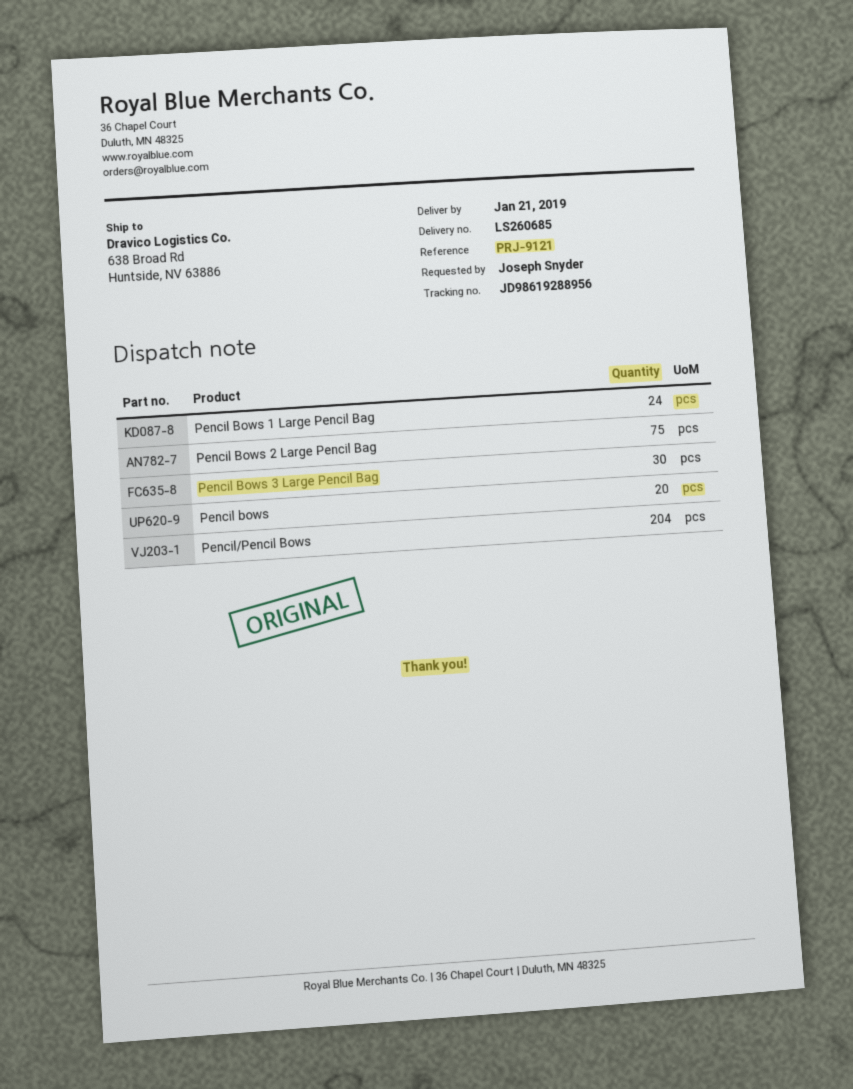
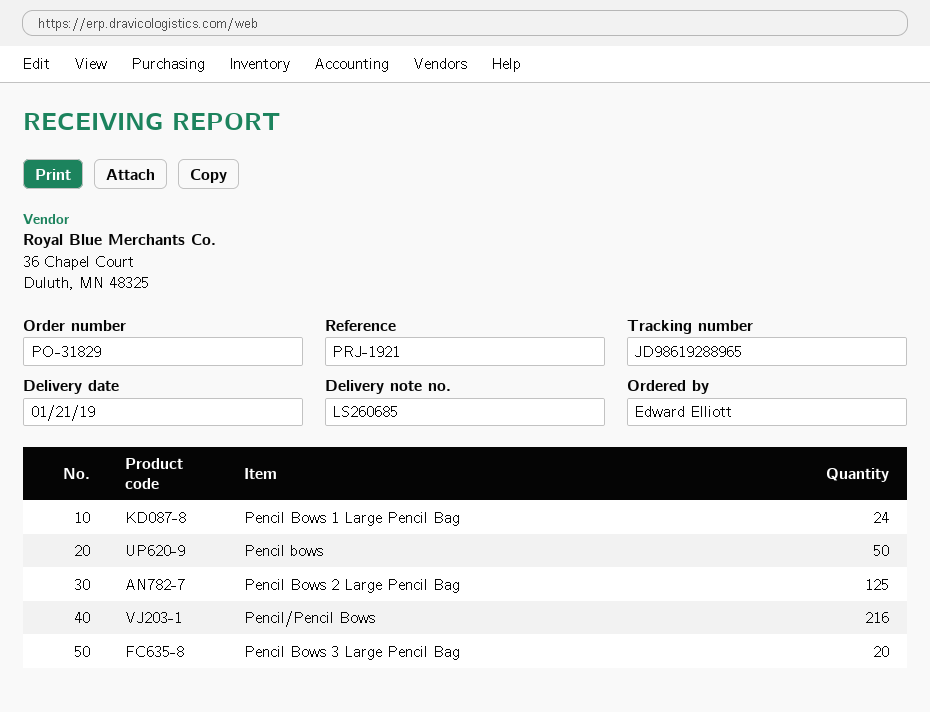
reference: PRJ-9121 -> PRJ-1921
ordered by: Joseph Snyder -> Edward Elliott
tracking number: JD98619288956 -> JD98619288965
Pencil Bows 2 Large Pencil Bag: 75 -> 125
Pencil Bows 3 Large Pencil Bag: 30 -> 20
Pencil bows: 20 -> 50
Pencil/Pencil Bows: 204 -> 216

